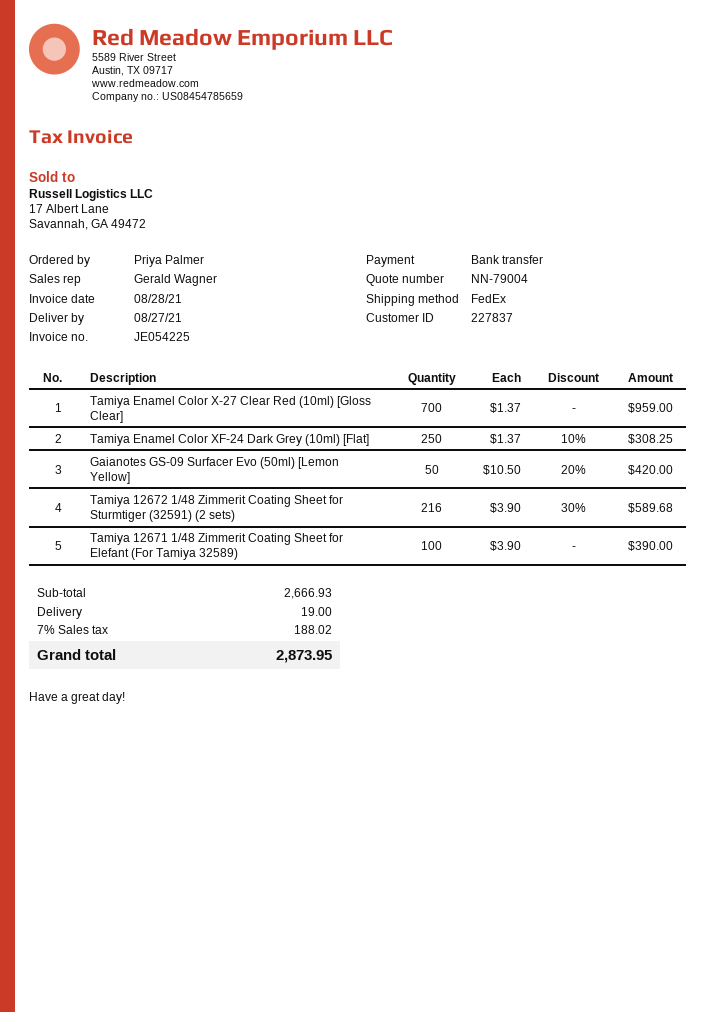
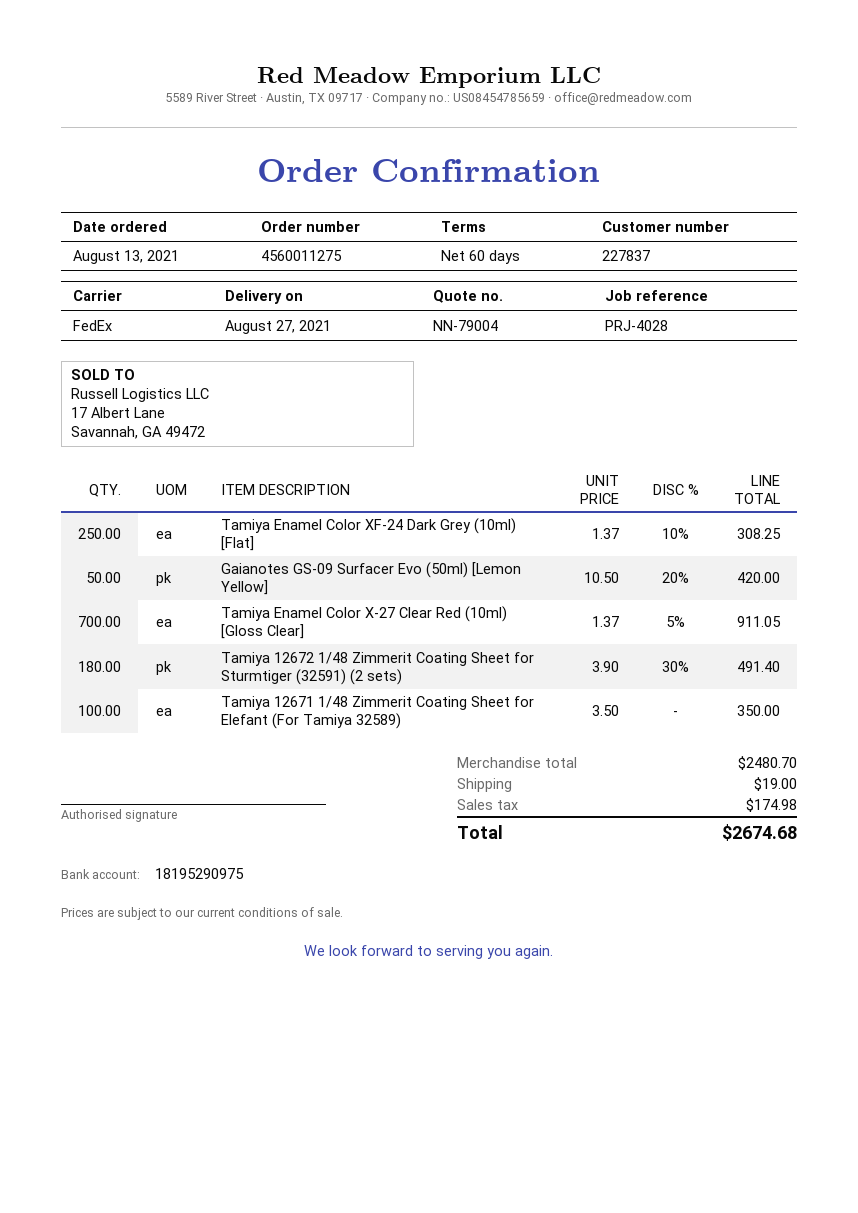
Tamiya Enamel Color X-27 Clear Red (10ml) [Gloss Clear]: 700 x 1.37 = 959.00 -> 700 x 1.37 - 5% = 911.05
Tamiya 12672 1/48 Zimmerit Coating Sheet for Sturmtiger (32591) (2 sets): 216 x 3.90 - 30% = 589.68 -> 180 x 3.90 - 30% = 491.40
Tamiya 12671 1/48 Zimmerit Coating Sheet for Elefant (For Tamiya 32589): 100 x 3.90 = 390.00 -> 100 x 3.50 = 350.00
subtotal: 2666.93 -> 2480.70
tax: 188.02 -> 174.98
total: 2873.95 -> 2674.68

